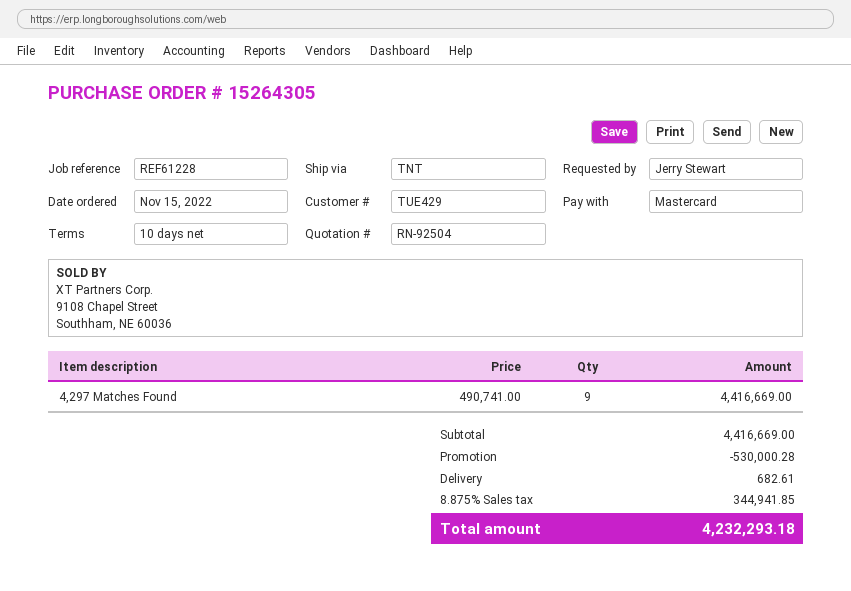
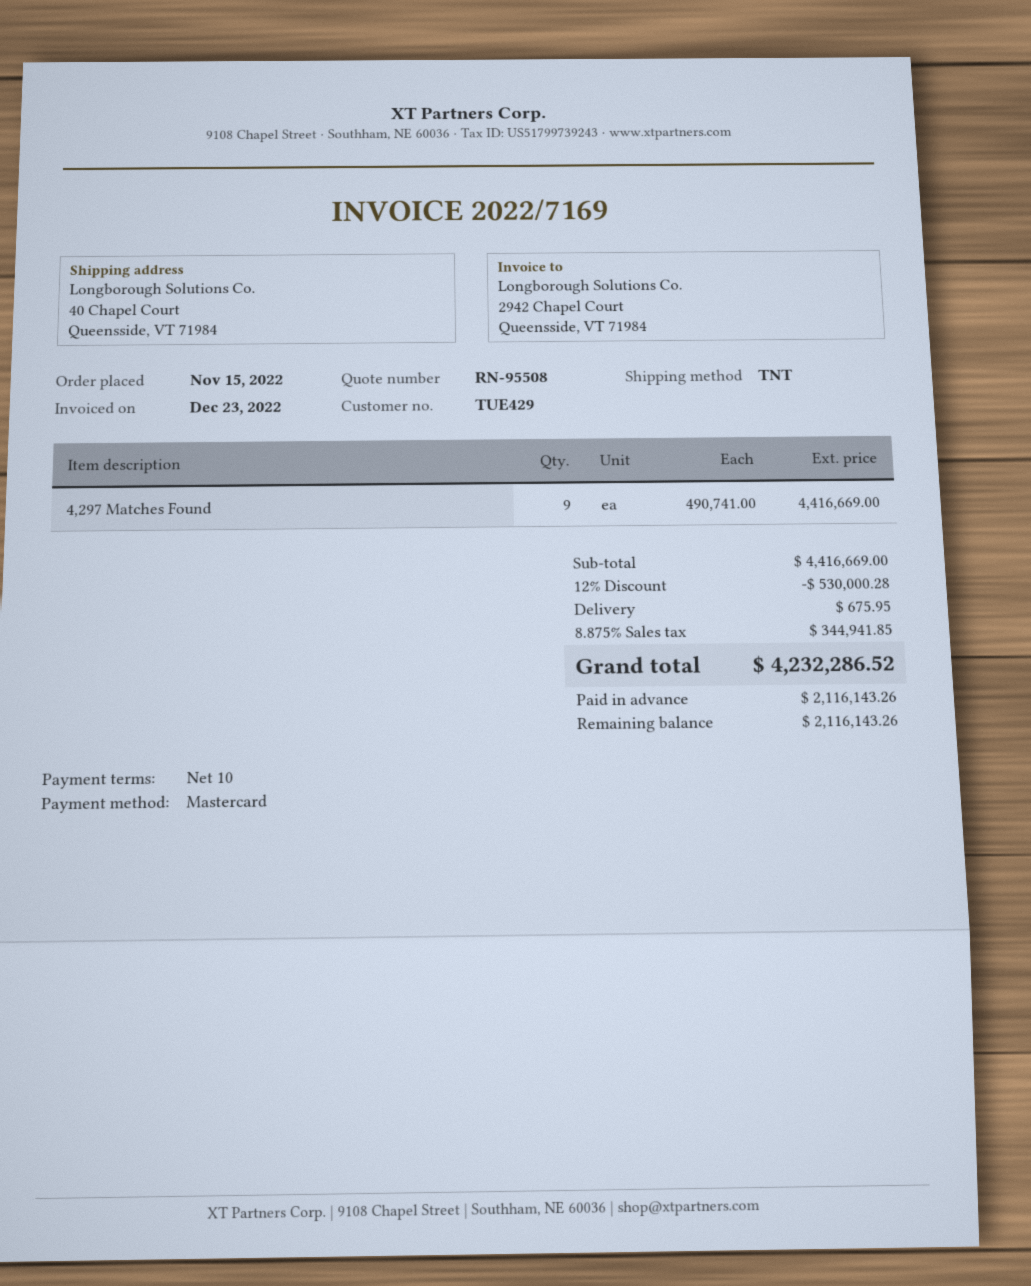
quote number: RN-92504 -> RN-95508
shipping: 682.61 -> 675.95
total: 4232293.18 -> 4232286.52

